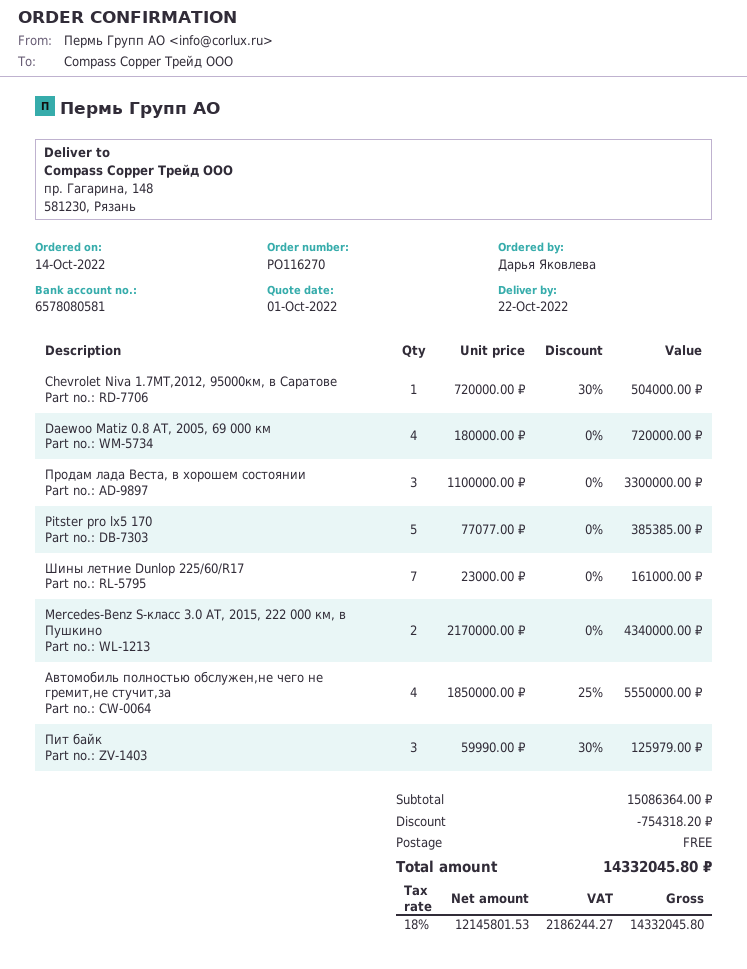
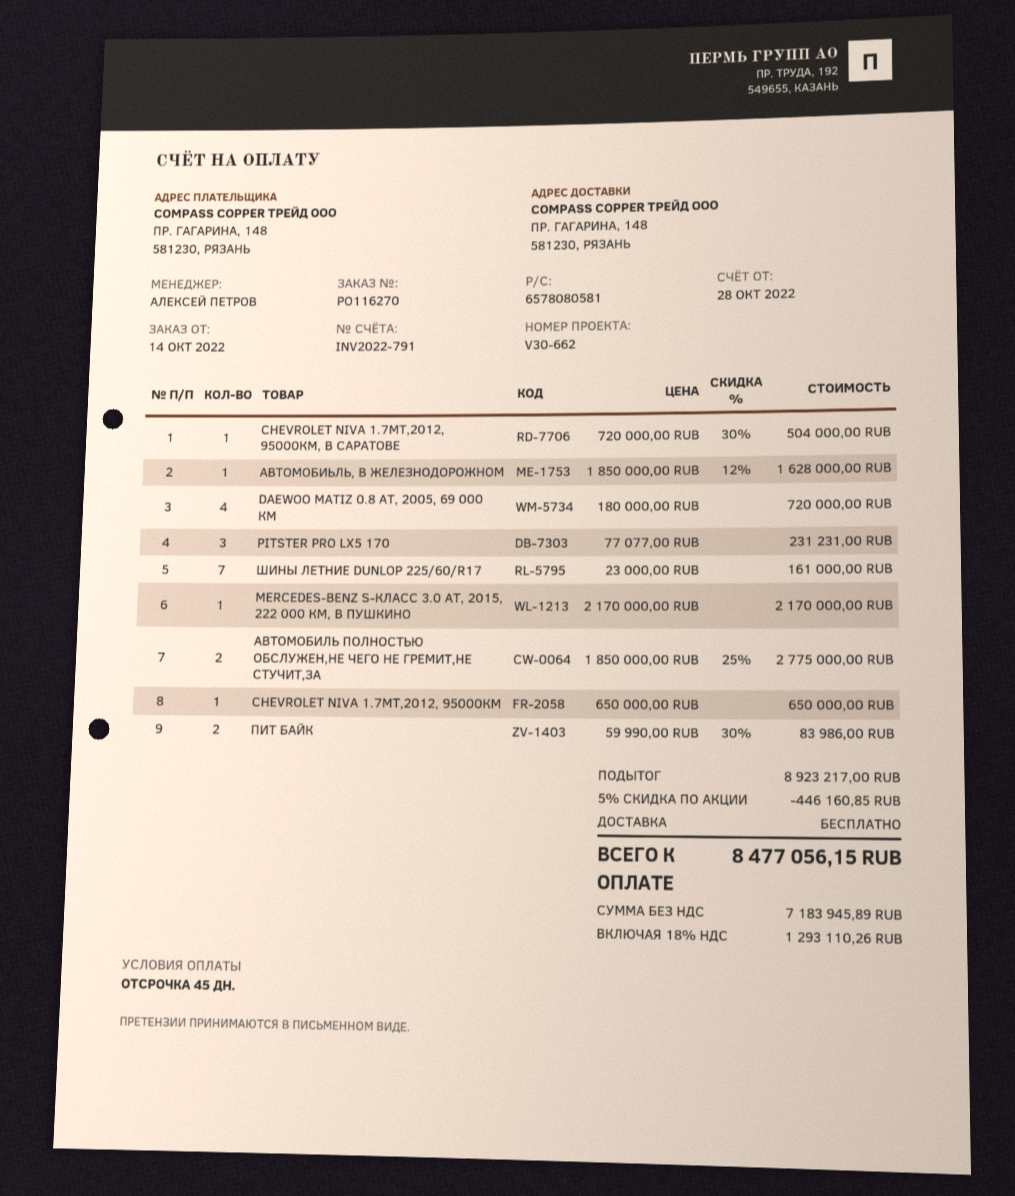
Продам лада Веста, в хорошем состоянии: 3 x 1100000.00 = 3300000.00 -> none
Pitster pro lx5 170: 5 x 77077.00 = 385385.00 -> 3 x 77077.00 = 231231.00
Mercedes-Benz S-класс 3.0 AT, 2015, 222 000 км, в Пушкино: 2 x 2170000.00 = 4340000.00 -> 1 x 2170000.00 = 2170000.00
Автомобиль полностью обслужен,не чего не гремит,не стучит,за: 4 x 1850000.00 - 25% = 5550000.00 -> 2 x 1850000.00 - 25% = 2775000.00
Пит байк: 3 x 59990.00 - 30% = 125979.00 -> 2 x 59990.00 - 30% = 83986.00
АВТОМОБИЬЛЬ, В ЖЕЛЕЗНОДОРОЖНОМ: none -> 1 x 1850000.00 - 12% = 1628000.00
CHEVROLET NIVA 1.7MT,2012, 95000КМ: none -> 1 x 650000.00 = 650000.00
subtotal: 15086364.00 -> 8923217.00
discount: 754318.20 -> 446160.85
net: 12145801.53 -> 7183945.89
tax: 18% = 2186244.27 -> 18% = 1293110.26
total: 14332045.80 -> 8477056.15

